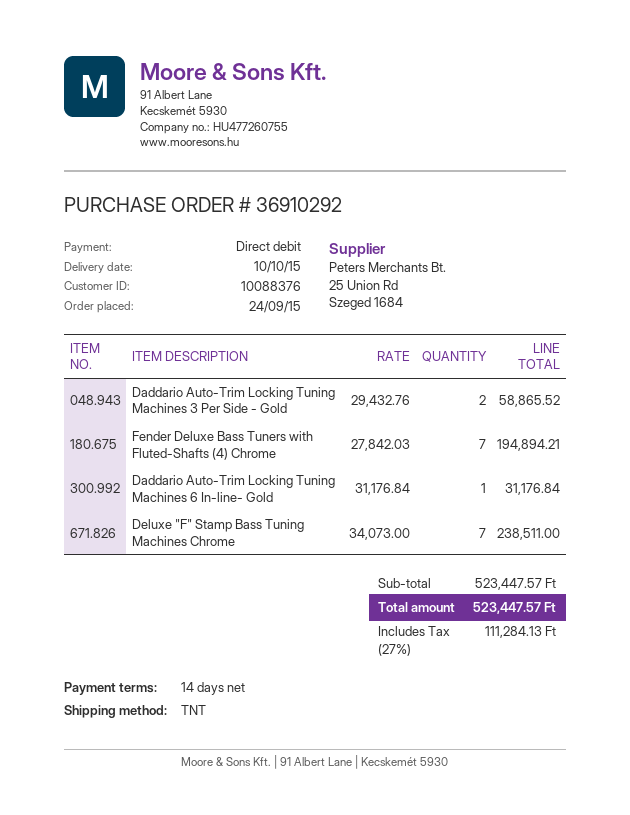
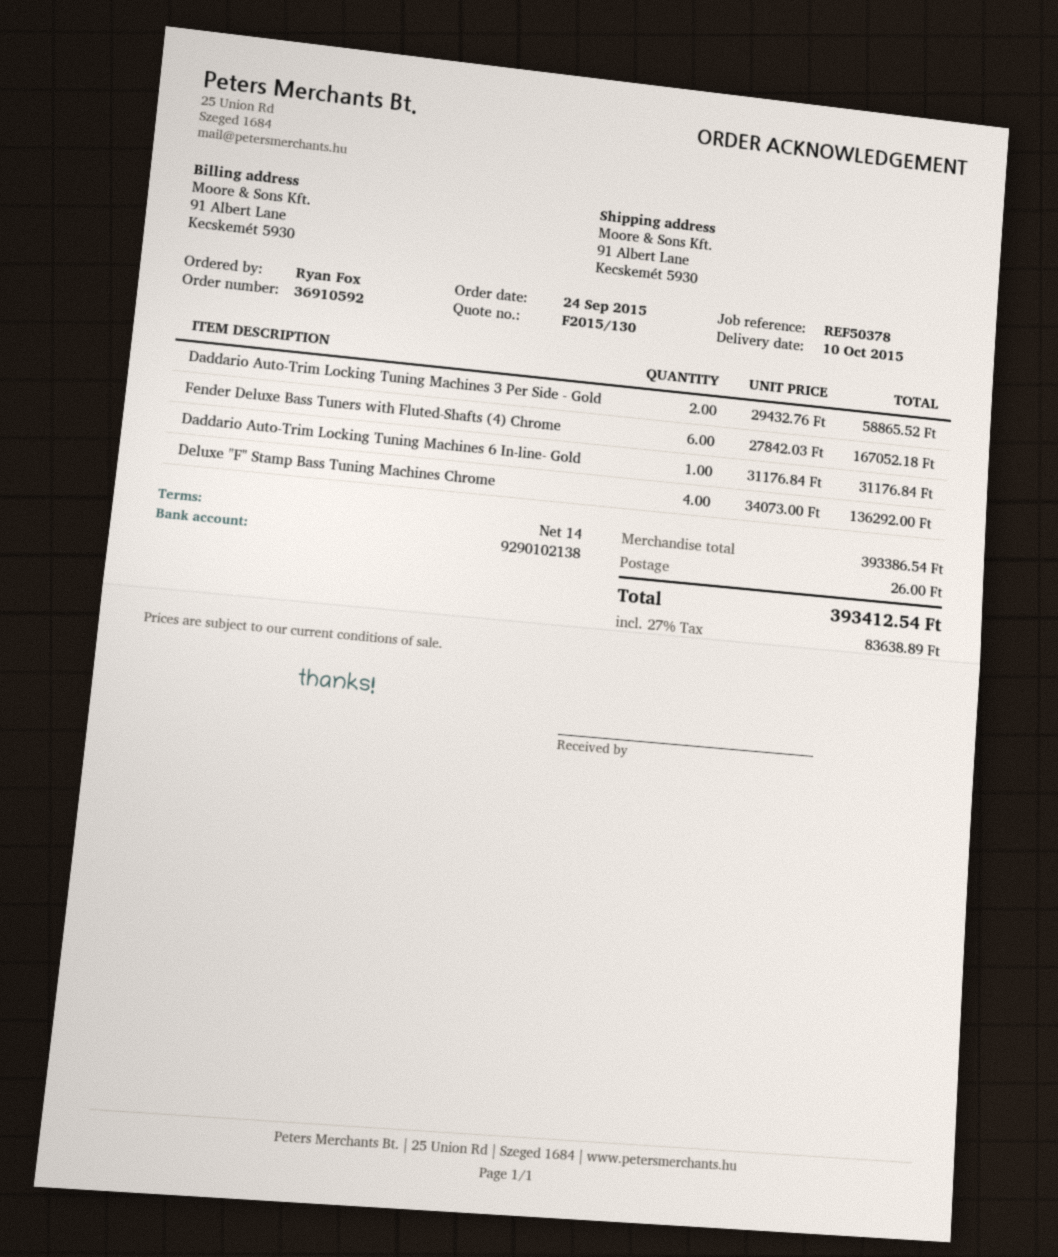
order number: 36910292 -> 36910592
Fender Deluxe Bass Tuners with Fluted-Shafts (4) Chrome: 7 x 27842.03 = 194894.21 -> 6 x 27842.03 = 167052.18
Deluxe "F" Stamp Bass Tuning Machines Chrome: 7 x 34073.00 = 238511.00 -> 4 x 34073.00 = 136292.00
subtotal: 523447.57 -> 393386.54
shipping: none -> 26.00
tax: 27% = 111284.13 -> 27% = 83638.89
total: 523447.57 -> 393412.54

